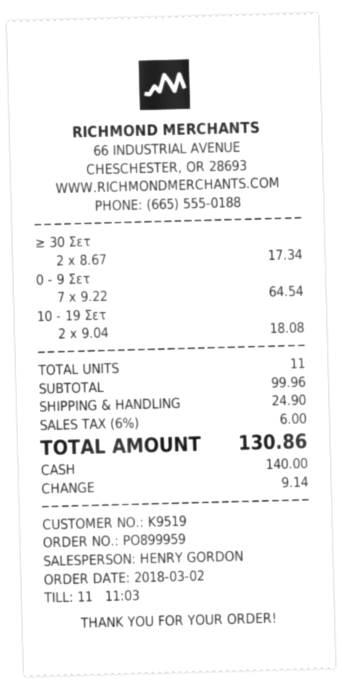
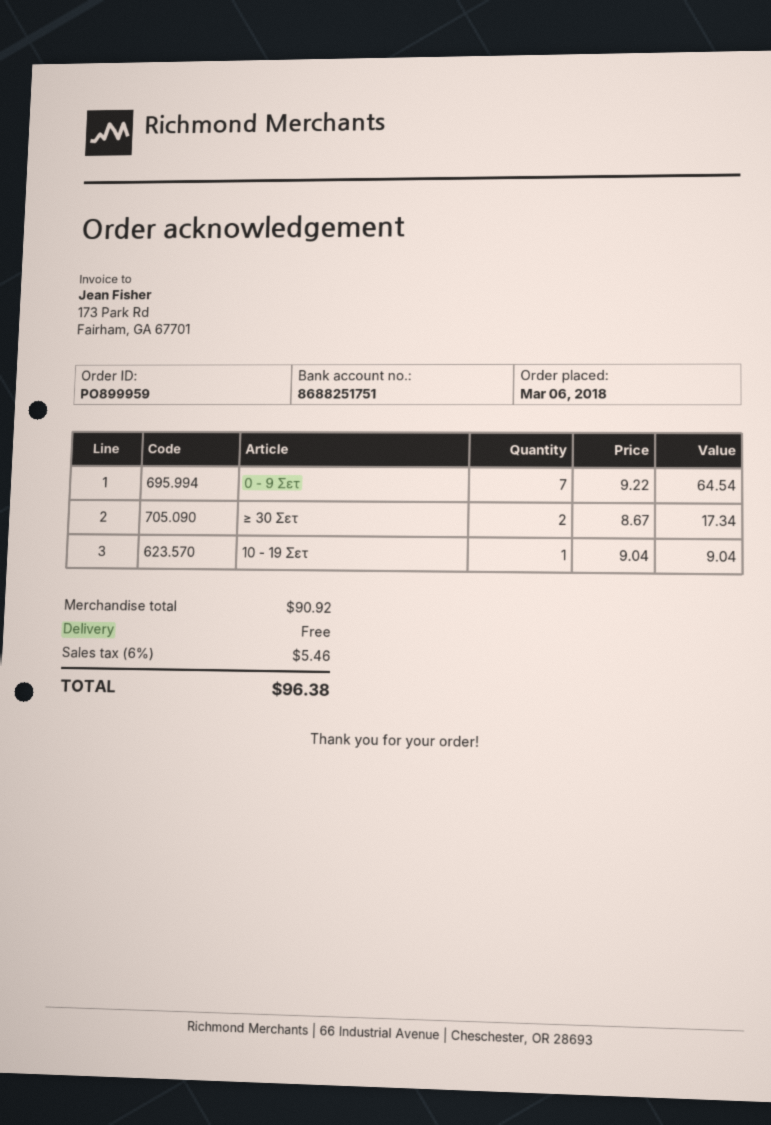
order date: 2018-03-02 -> 2018-03-06
10 - 19 Σετ: 2 x 9.04 = 18.08 -> 1 x 9.04 = 9.04
subtotal: 99.96 -> 90.92
shipping: 24.90 -> 0.00
tax: 6% = 6.00 -> 6% = 5.46
total: 130.86 -> 96.38

